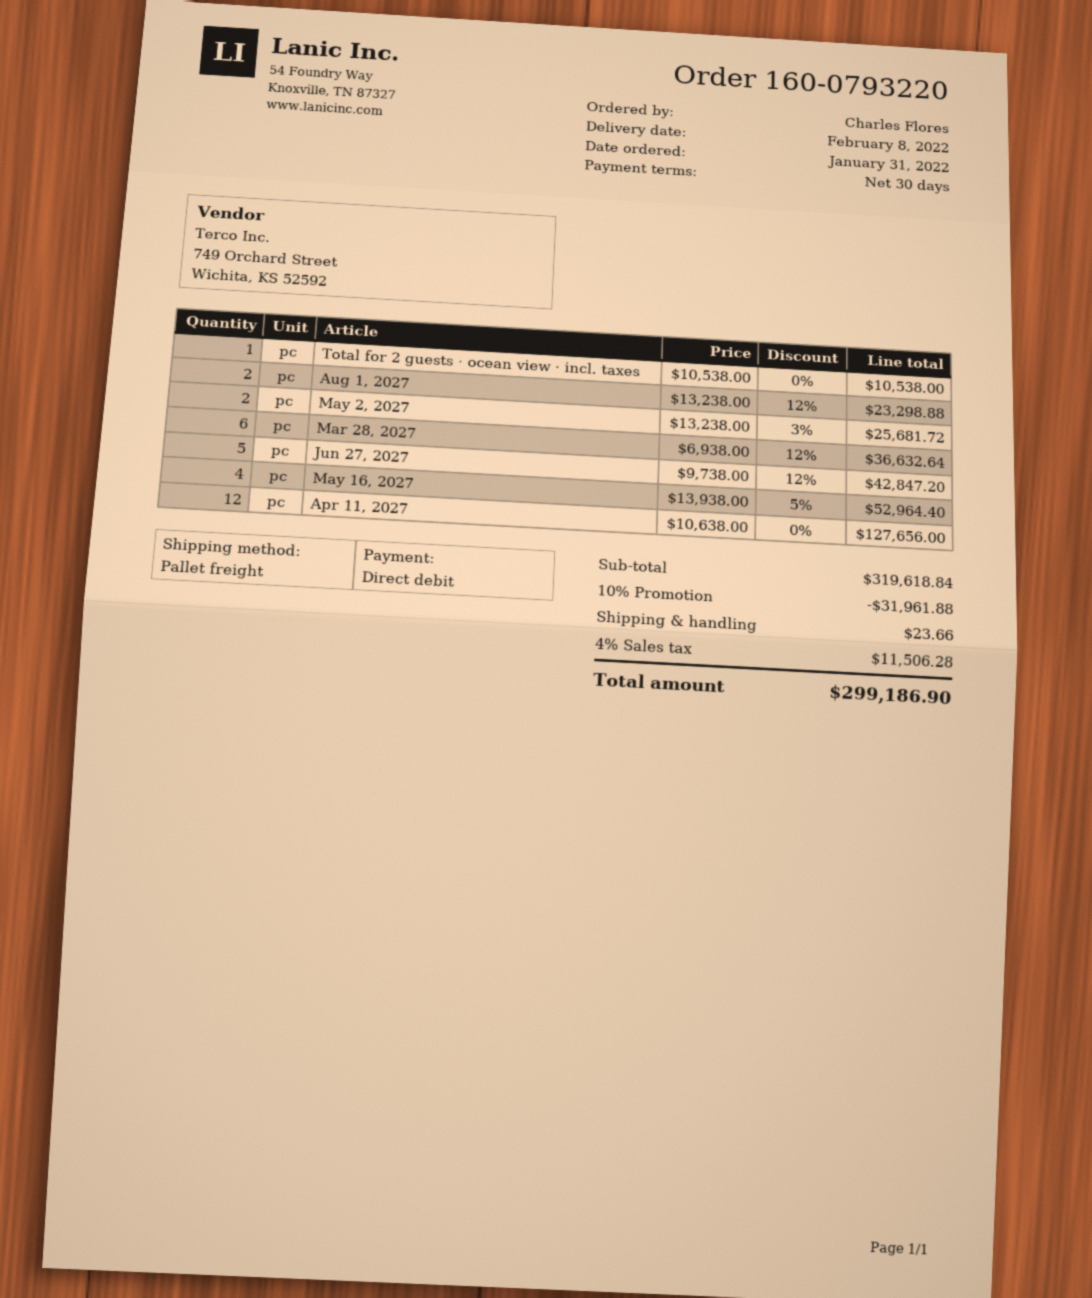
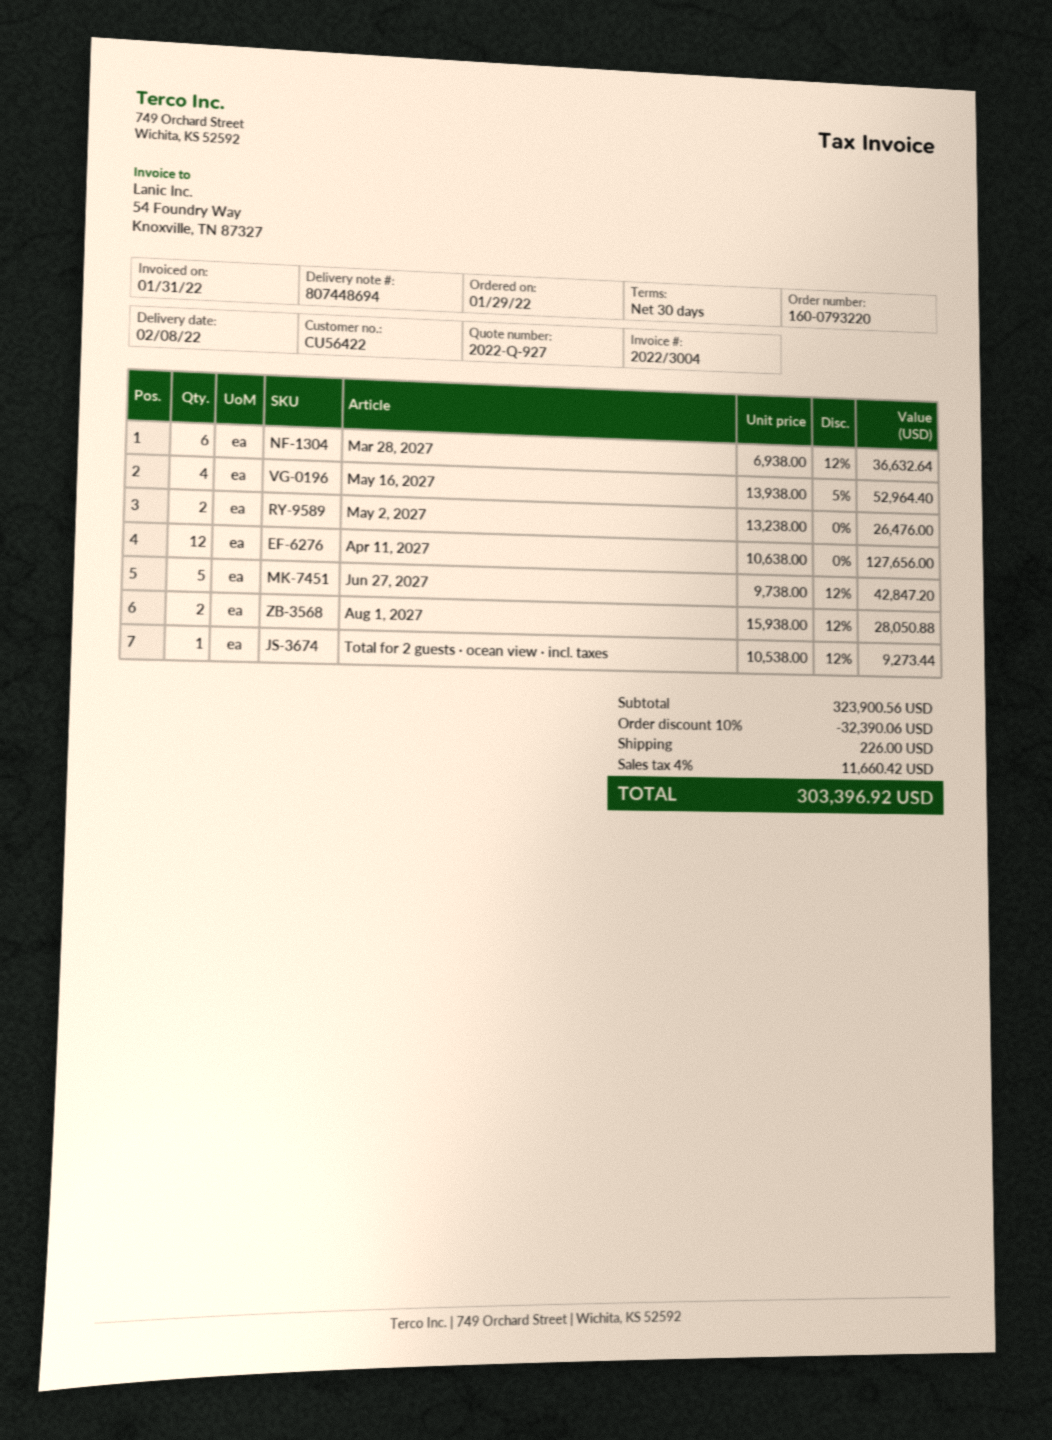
order date: 2022-01-31 -> 2022-01-29
Total for 2 guests · ocean view · incl. taxes: 1 x 10538.00 = 10538.00 -> 1 x 10538.00 - 12% = 9273.44
Aug 1, 2027: 2 x 13238.00 - 12% = 23298.88 -> 2 x 15938.00 - 12% = 28050.88
May 2, 2027: 2 x 13238.00 - 3% = 25681.72 -> 2 x 13238.00 = 26476.00
subtotal: 319618.84 -> 323900.56
discount: 10% = 31961.88 -> 10% = 32390.06
shipping: 23.66 -> 226.00
tax: 4% = 11506.28 -> 4% = 11660.42
total: 299186.90 -> 303396.92

